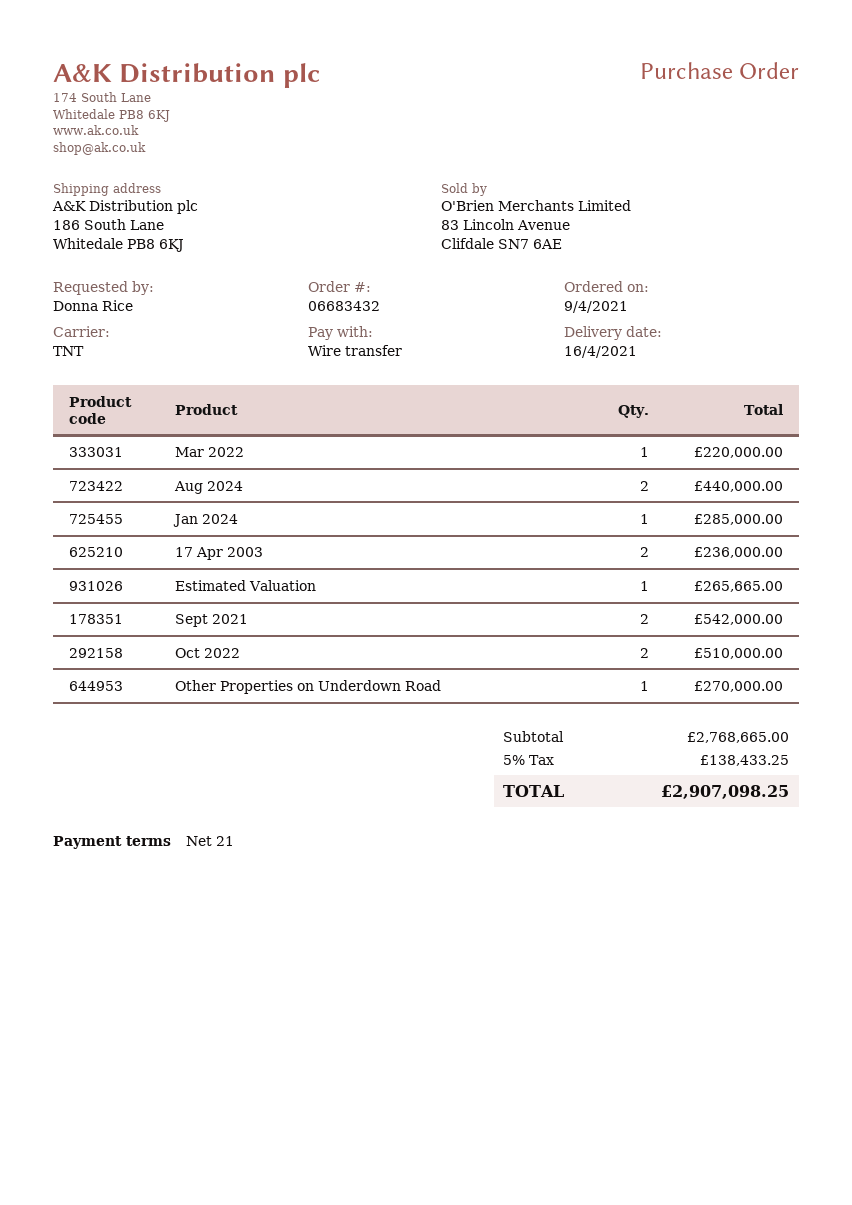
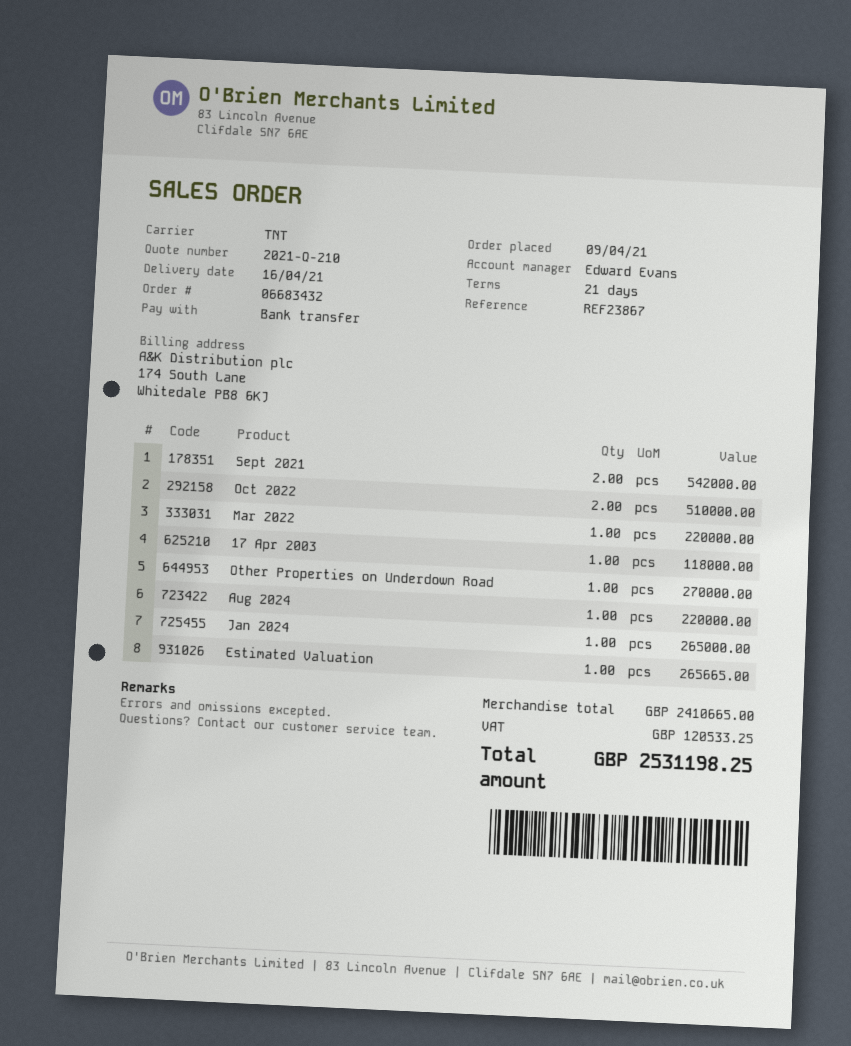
Aug 2024: 2 for 440000.00 -> 1 for 220000.00
Jan 2024: 1 for 285000.00 -> 1 for 265000.00
17 Apr 2003: 2 for 236000.00 -> 1 for 118000.00
subtotal: 2768665.00 -> 2410665.00
tax: 138433.25 -> 120533.25
total: 2907098.25 -> 2531198.25

